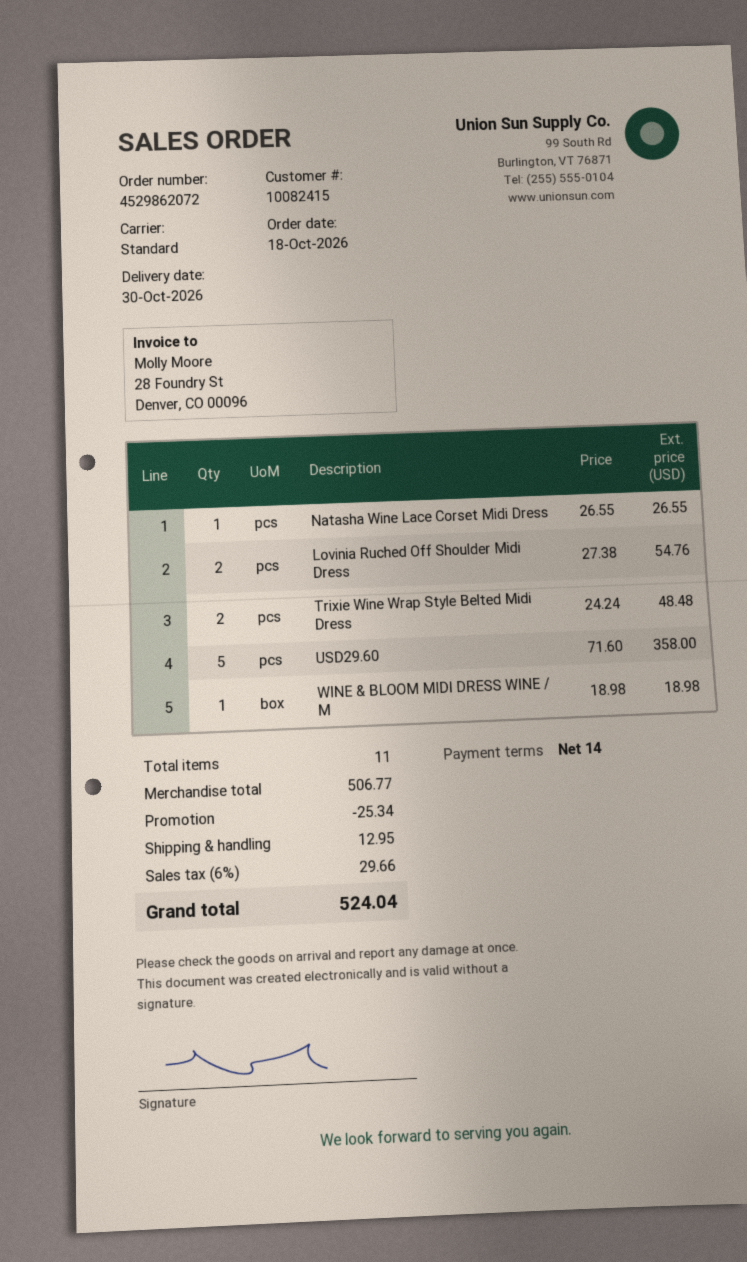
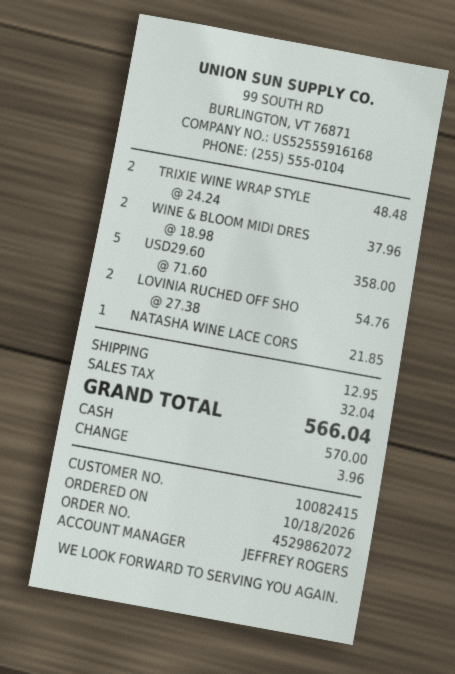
Natasha Wine Lace Corset Midi Dress: 1 x 26.55 = 26.55 -> 1 x 21.85 = 21.85
WINE & BLOOM MIDI DRESS WINE / M: 1 x 18.98 = 18.98 -> 2 x 18.98 = 37.96
discount: 25.34 -> none
tax: 29.66 -> 32.04
total: 524.04 -> 566.04

